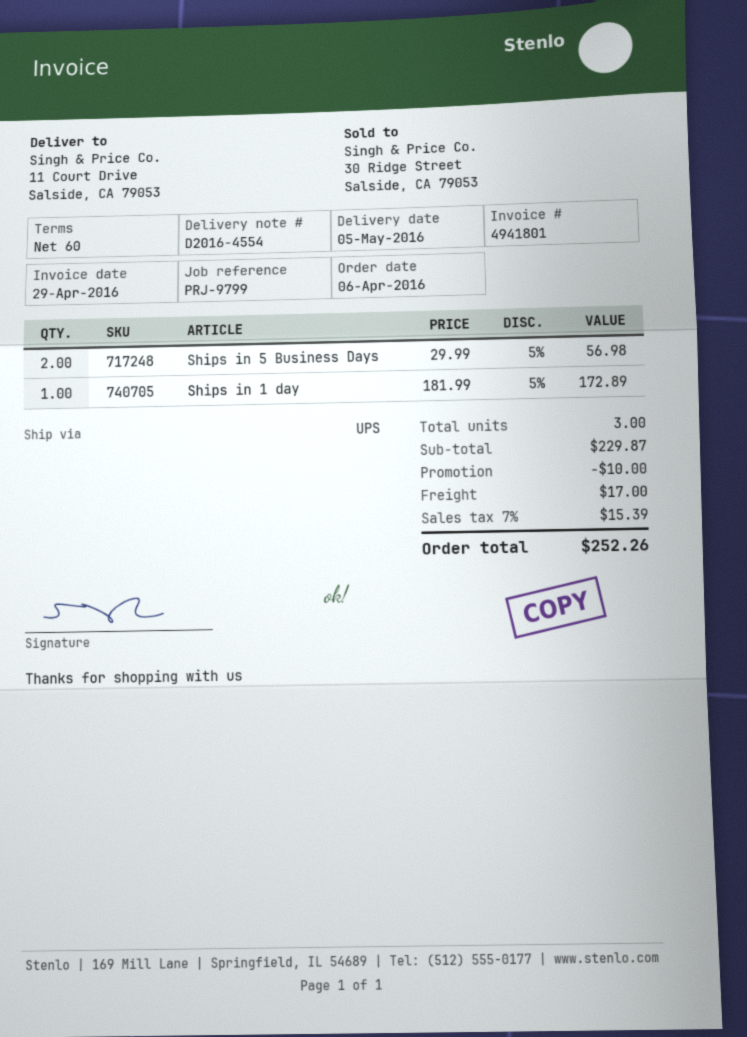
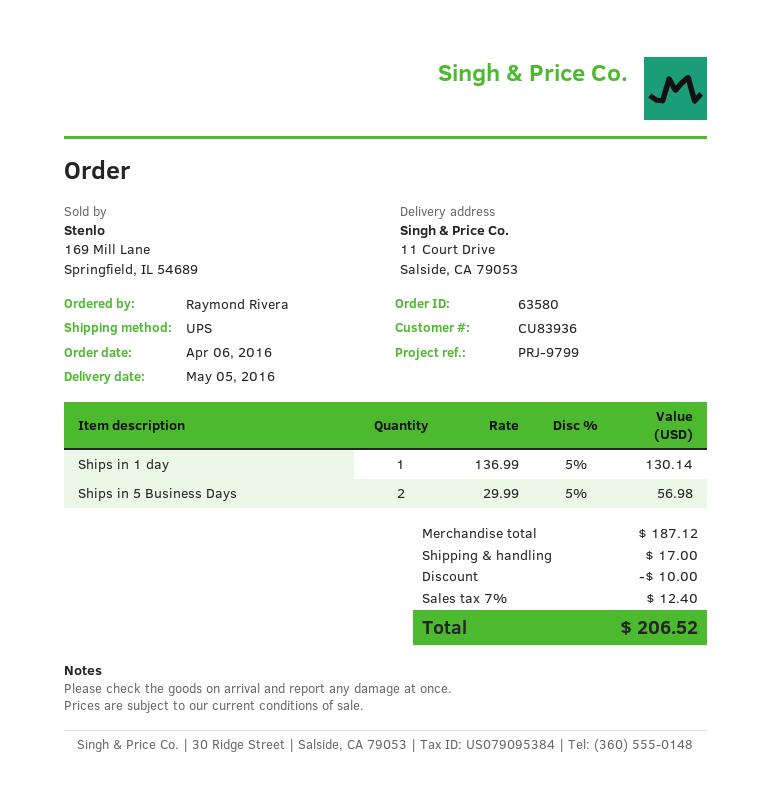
Ships in 1 day: 1 x 181.99 - 5% = 172.89 -> 1 x 136.99 - 5% = 130.14
subtotal: 229.87 -> 187.12
tax: 7% = 15.39 -> 7% = 12.40
total: 252.26 -> 206.52

